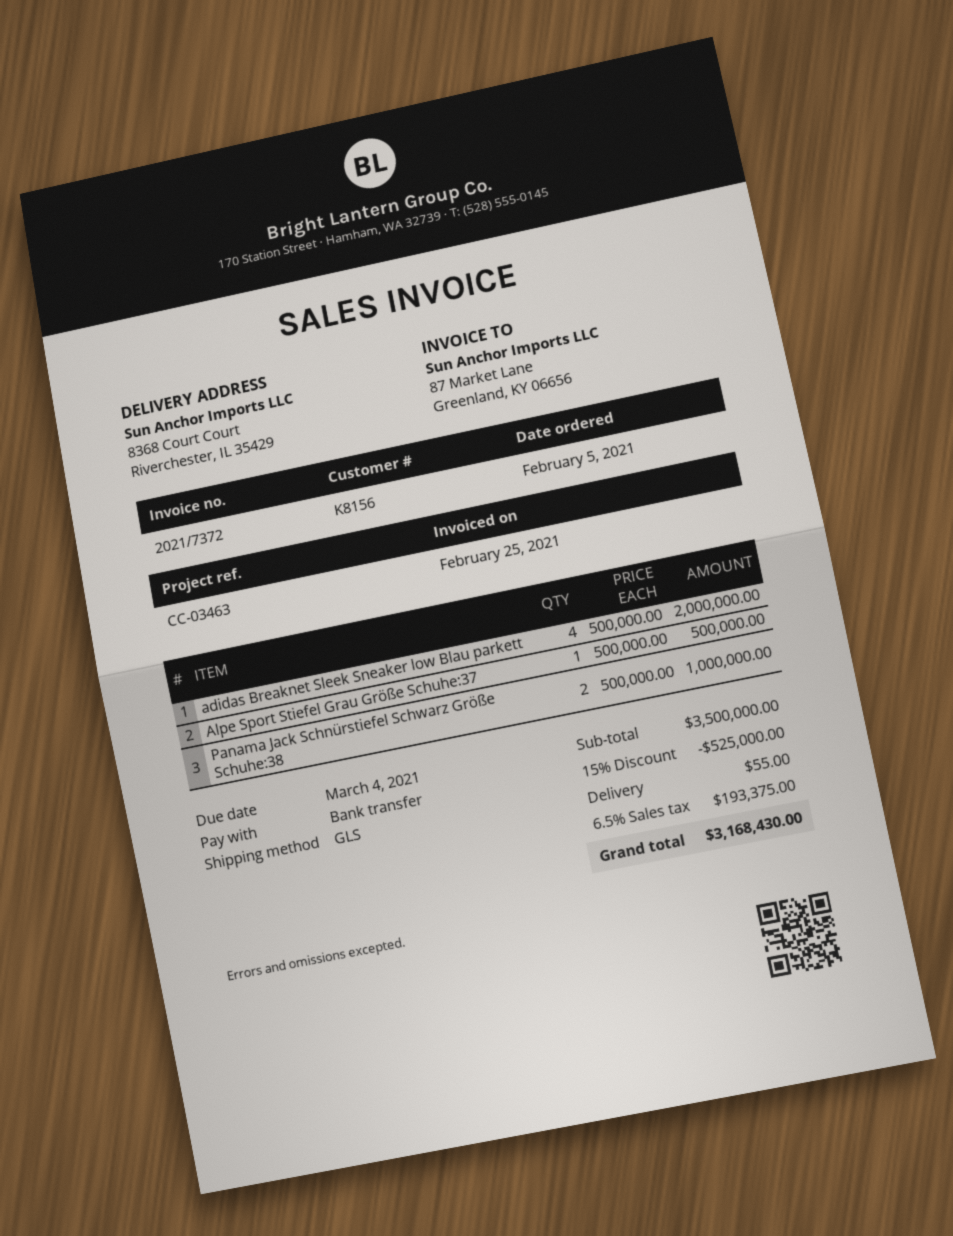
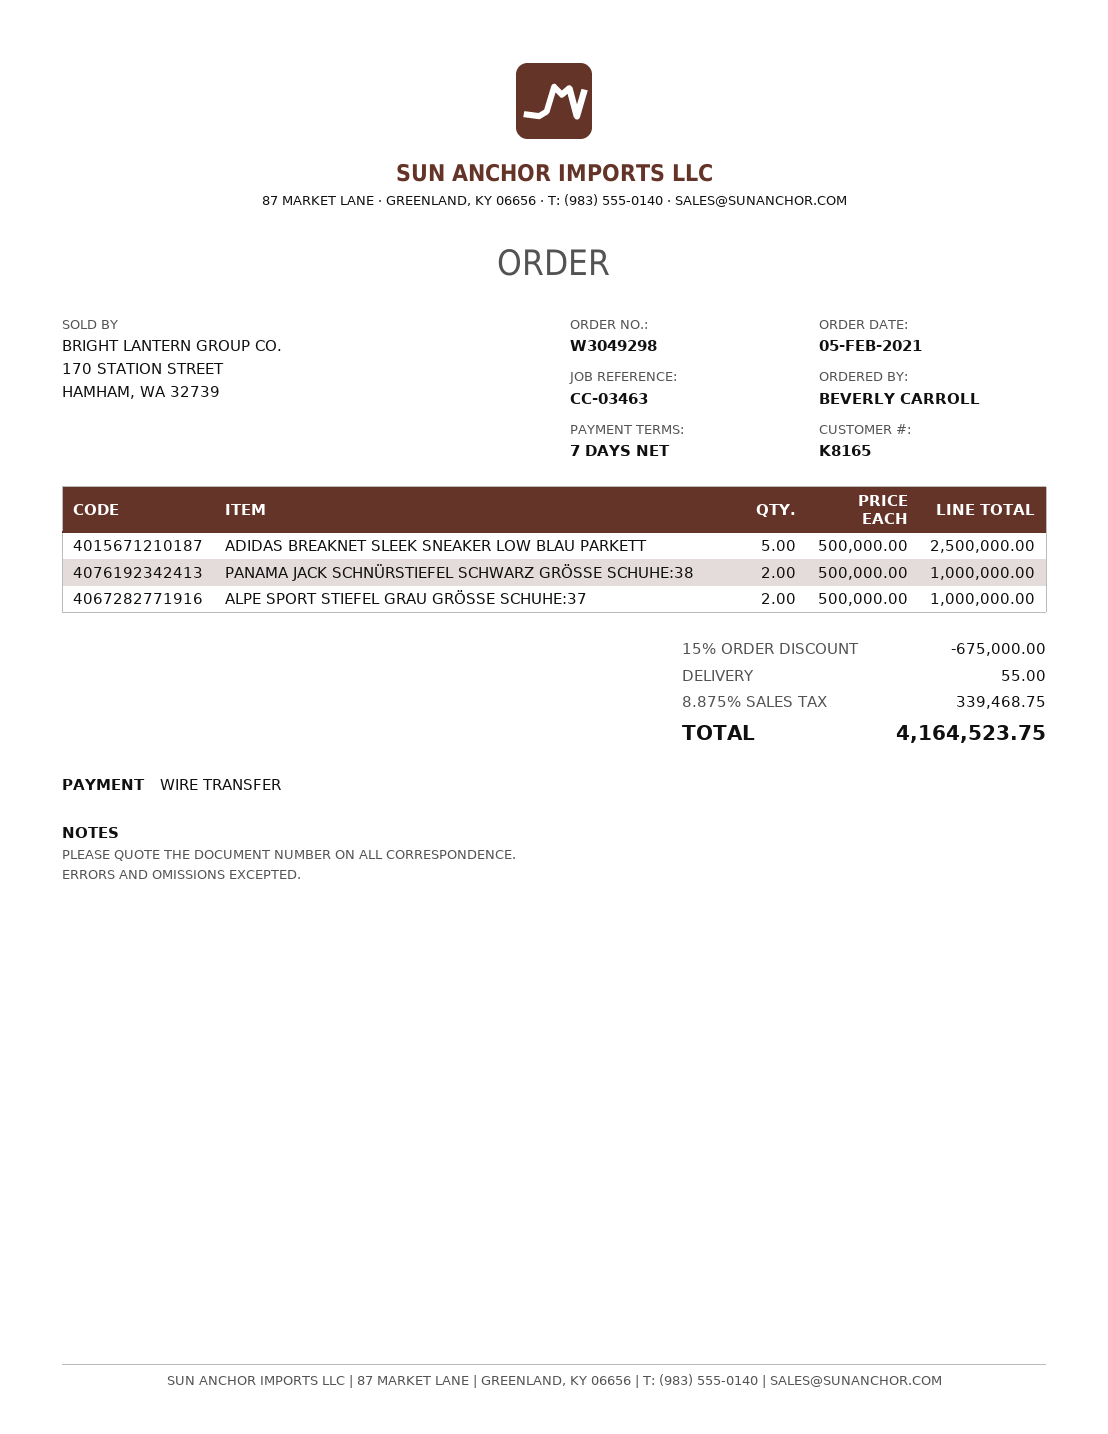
customer number: K8156 -> K8165
adidas Breaknet Sleek Sneaker low Blau parkett: 4 x 500000.00 = 2000000.00 -> 5 x 500000.00 = 2500000.00
Alpe Sport Stiefel Grau Größe Schuhe:37: 1 x 500000.00 = 500000.00 -> 2 x 500000.00 = 1000000.00
discount: 15% = 525000.00 -> 15% = 675000.00
tax: 6.5% = 193375.00 -> 8.875% = 339468.75
total: 3168430.00 -> 4164523.75

